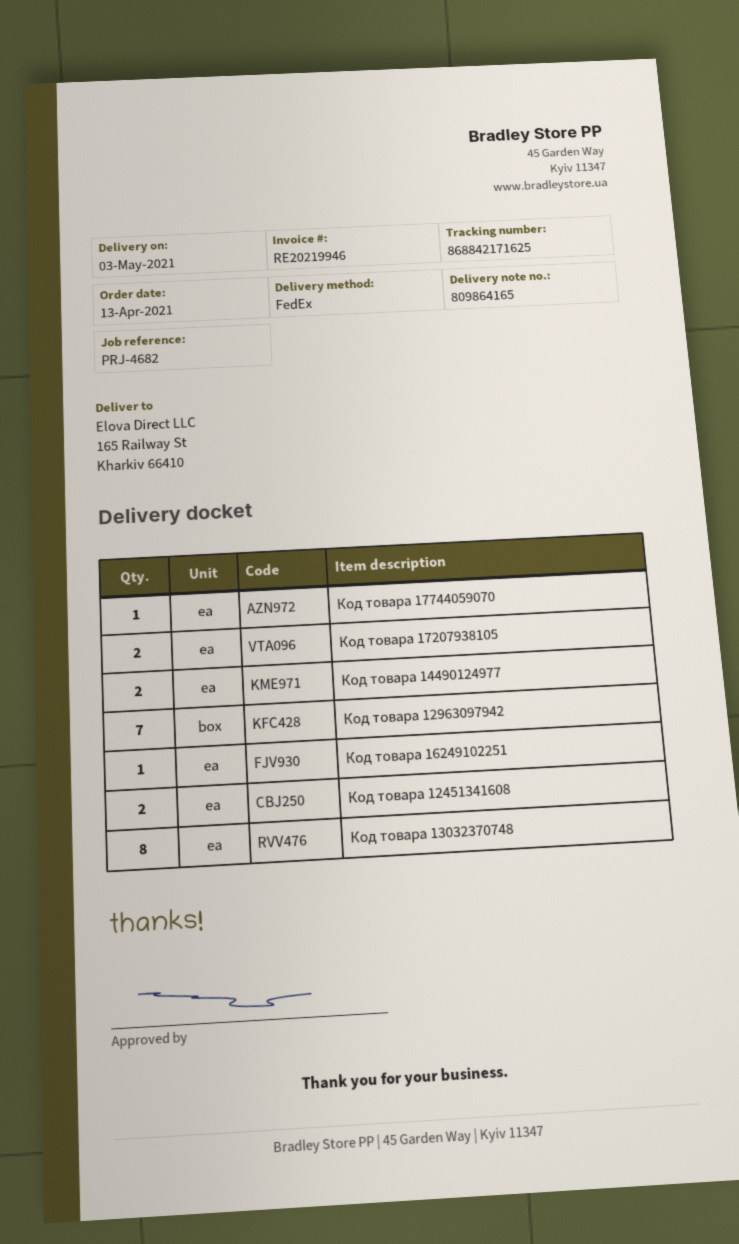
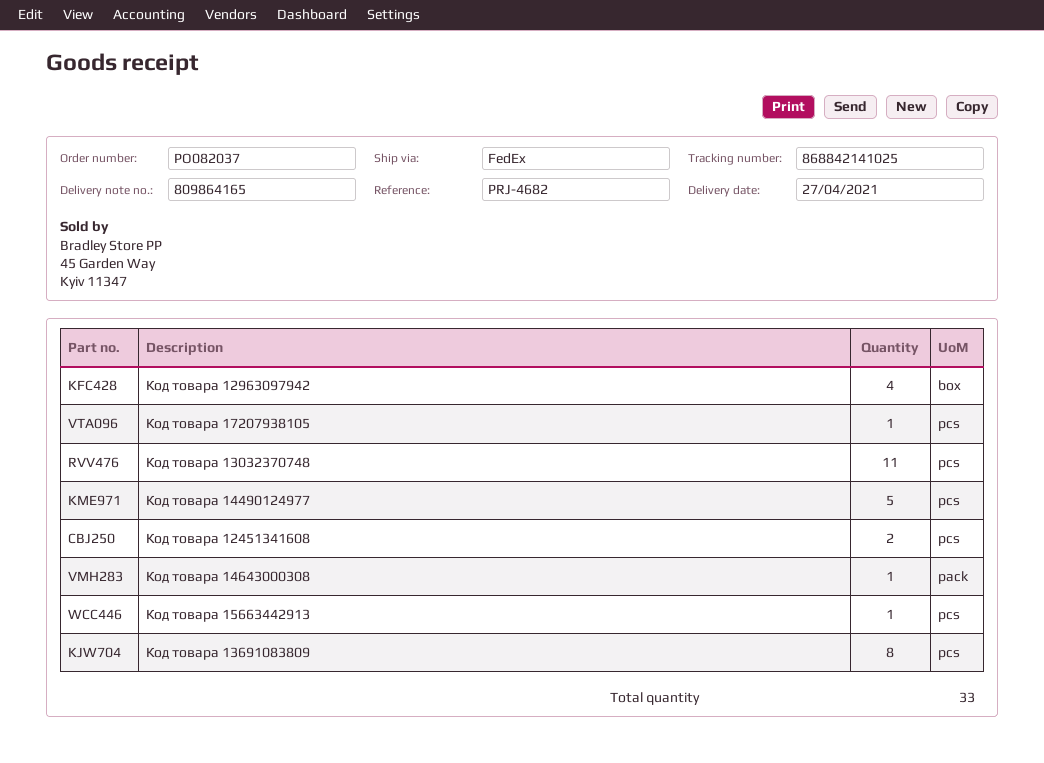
delivery date: 2021-05-03 -> 2021-04-27
tracking number: 868842171625 -> 868842141025
Код товара 17744059070: 1 -> none
Код товара 17207938105: 2 -> 1
Код товара 14490124977: 2 -> 5
Код товара 12963097942: 7 -> 4
Код товара 16249102251: 1 -> none
Код товара 13032370748: 8 -> 11
Код товара 14643000308: none -> 1
Код товара 15663442913: none -> 1
Код товара 13691083809: none -> 8

